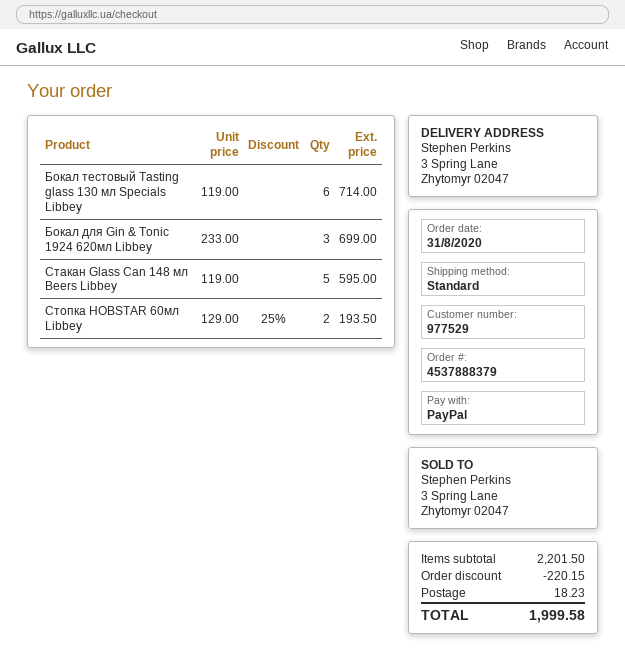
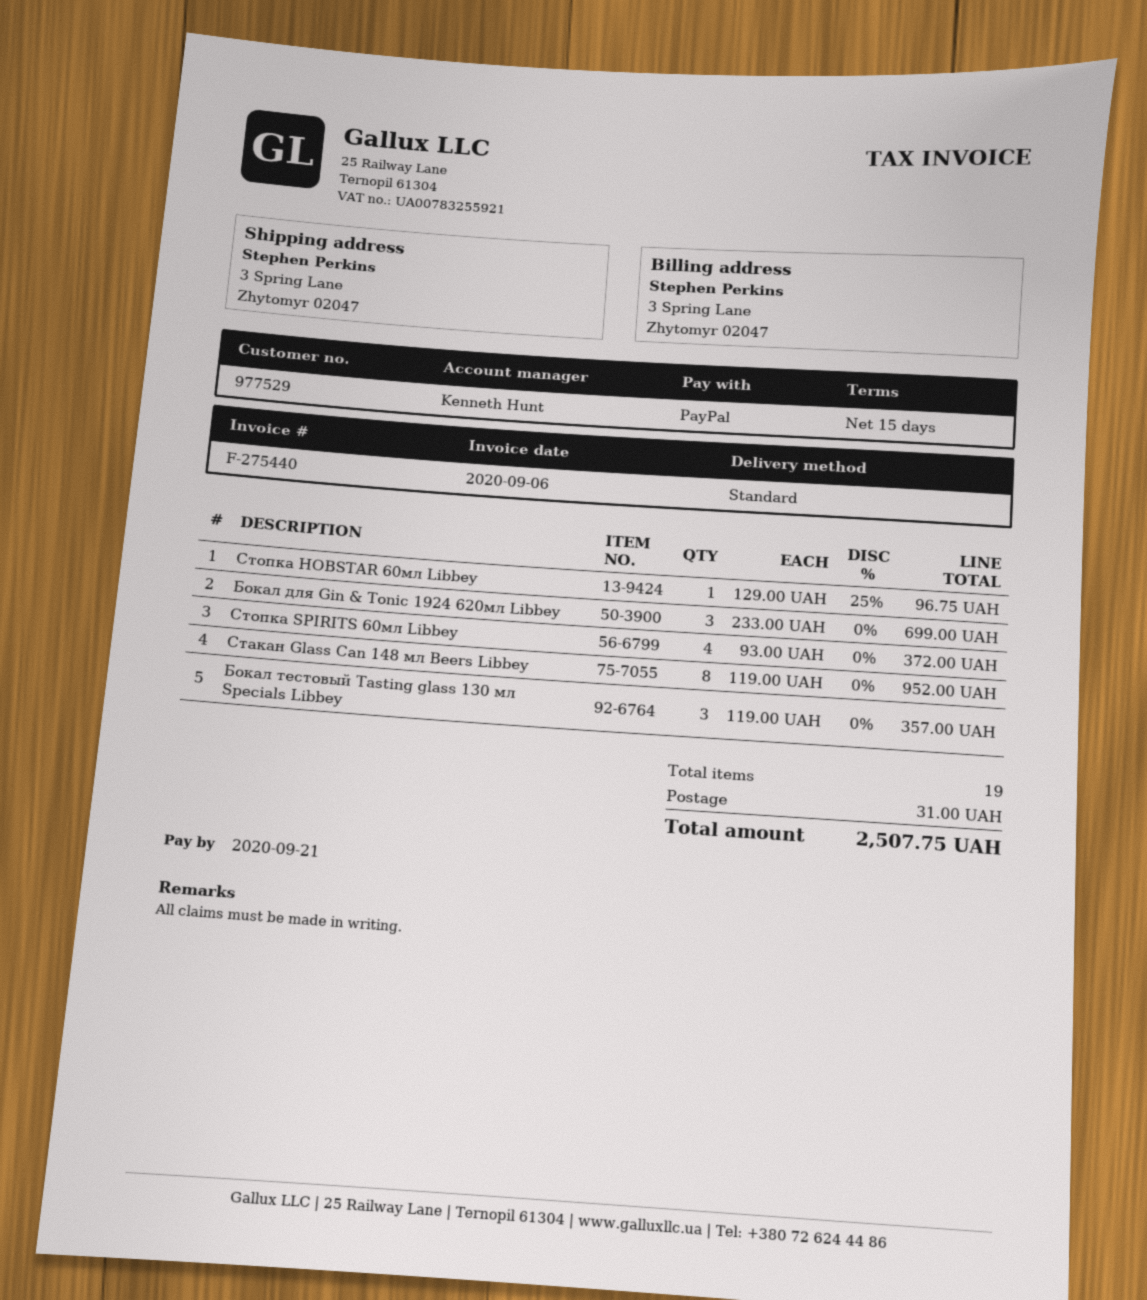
Бокал тестовый Tasting glass 130 мл Specials Libbey: 6 x 119.00 = 714.00 -> 3 x 119.00 = 357.00
Стакан Glass Can 148 мл Beers Libbey: 5 x 119.00 = 595.00 -> 8 x 119.00 = 952.00
Стопка HOBSTAR 60мл Libbey: 2 x 129.00 - 25% = 193.50 -> 1 x 129.00 - 25% = 96.75
Стопка SPIRITS 60мл Libbey: none -> 4 x 93.00 = 372.00
discount: 220.15 -> none
shipping: 18.23 -> 31.00
total: 1999.58 -> 2507.75

